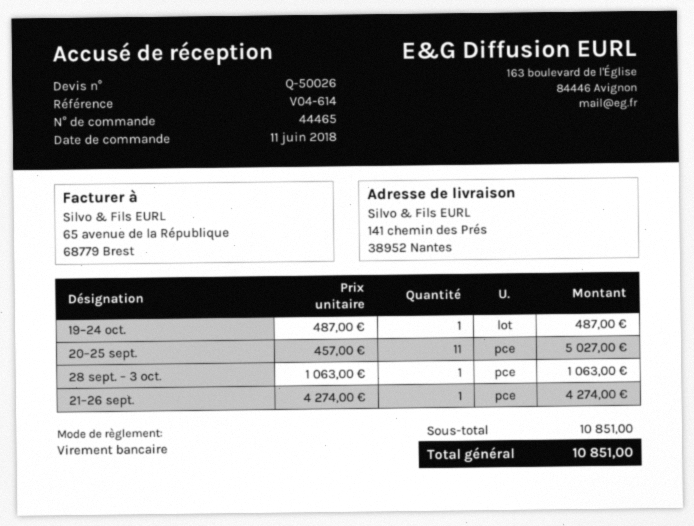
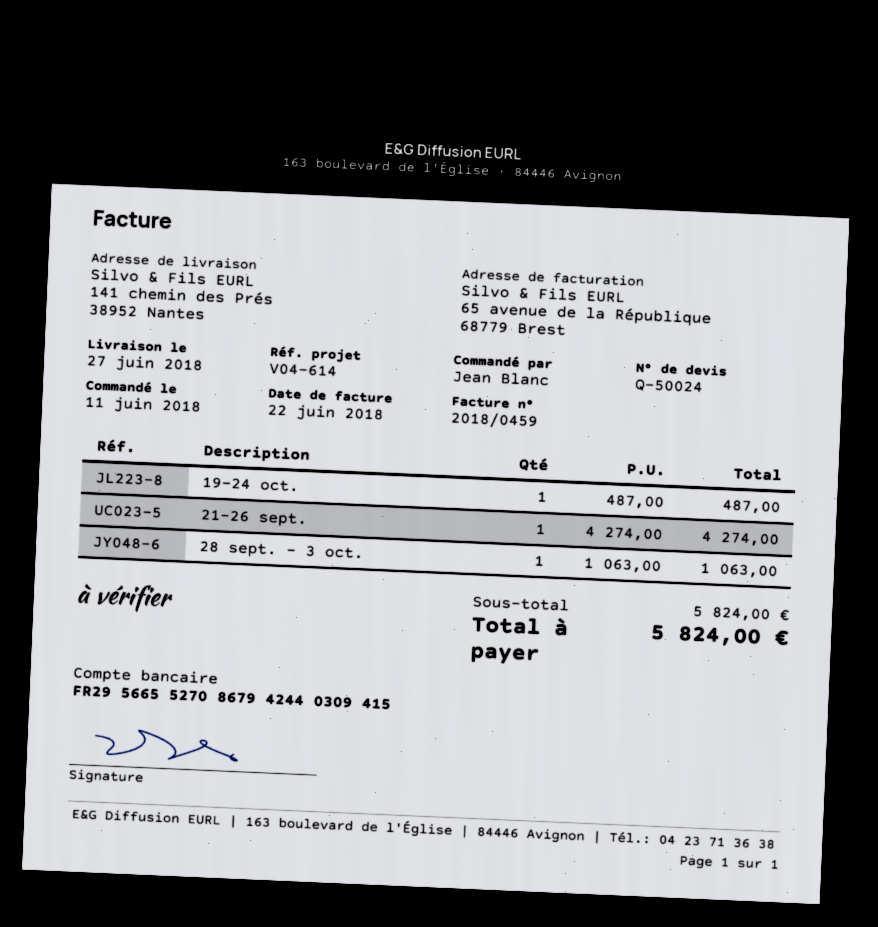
quote number: Q-50026 -> Q-50024
20–25 sept.: 11 x 457.00 = 5027.00 -> none
subtotal: 10851.00 -> 5824.00
total: 10851.00 -> 5824.00

